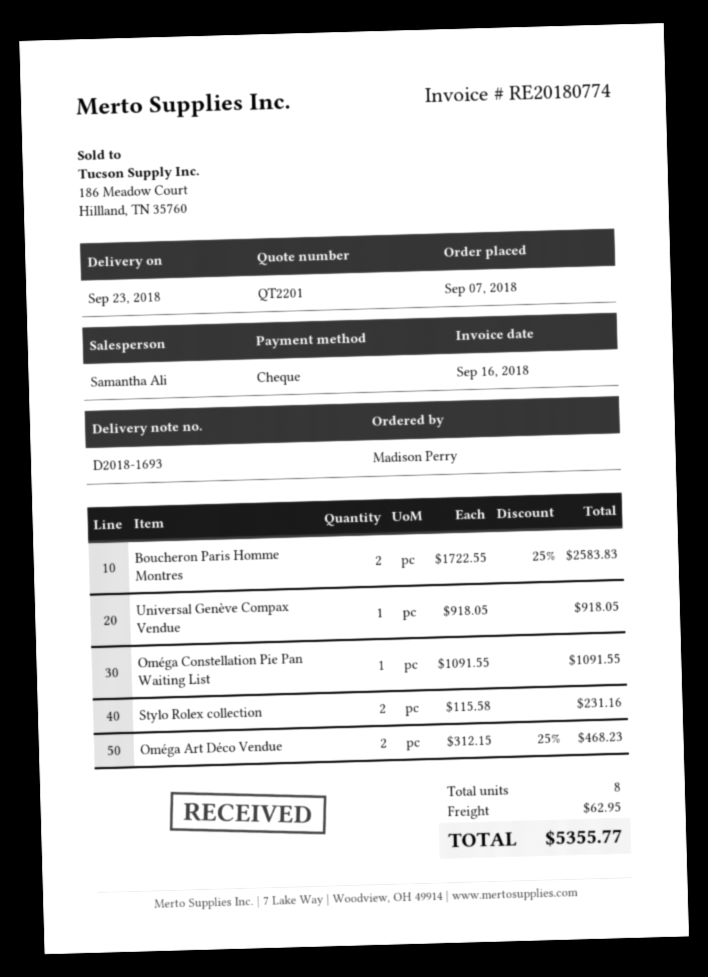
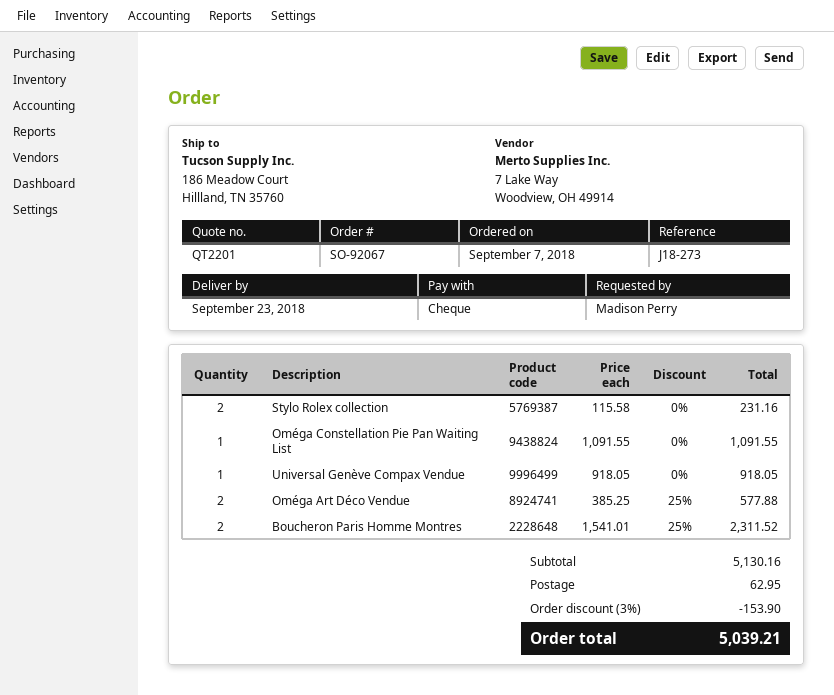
Boucheron Paris Homme Montres: 2 x 1722.55 - 25% = 2583.83 -> 2 x 1541.01 - 25% = 2311.52
Oméga Art Déco Vendue: 2 x 312.15 - 25% = 468.23 -> 2 x 385.25 - 25% = 577.88
discount: none -> 3% = 153.90
total: 5355.77 -> 5039.21

